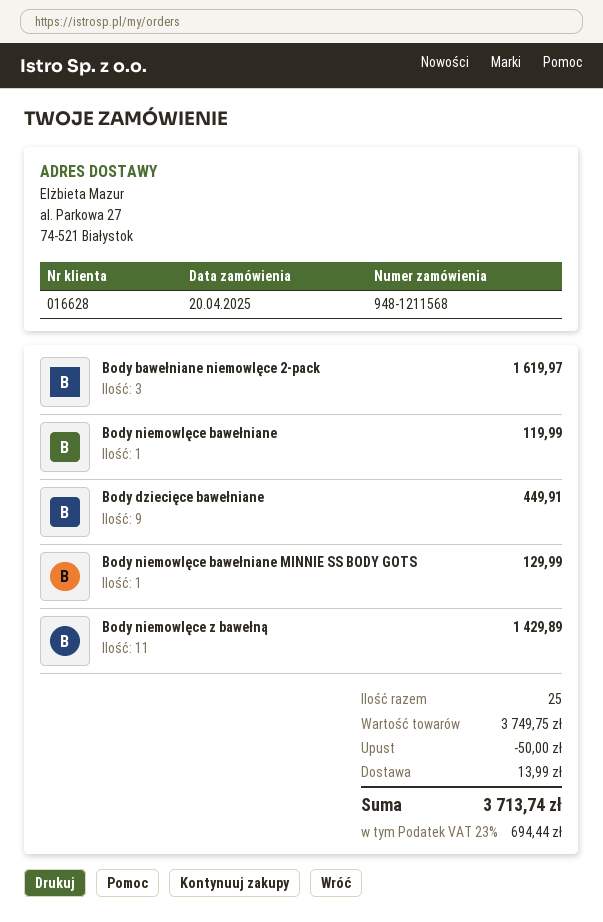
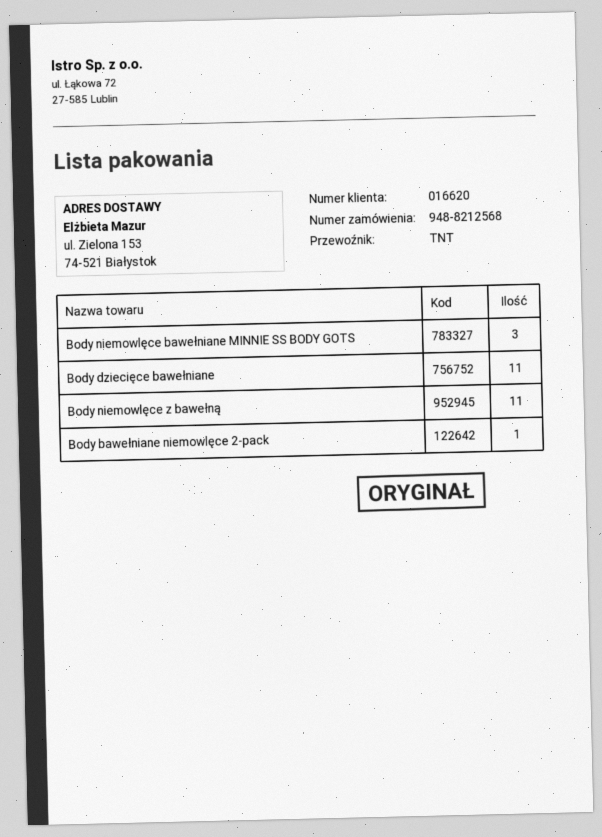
order number: 948-1211568 -> 948-8212568
customer number: 016628 -> 016620
ship to: al. Parkowa 27, 74-521 Białystok -> ul. Zielona 153, 74-521 Białystok
Body bawełniane niemowlęce 2-pack: 3 -> 1
Body niemowlęce bawełniane: 1 -> none
Body dziecięce bawełniane: 9 -> 11
Body niemowlęce bawełniane MINNIE SS BODY GOTS: 1 -> 3

